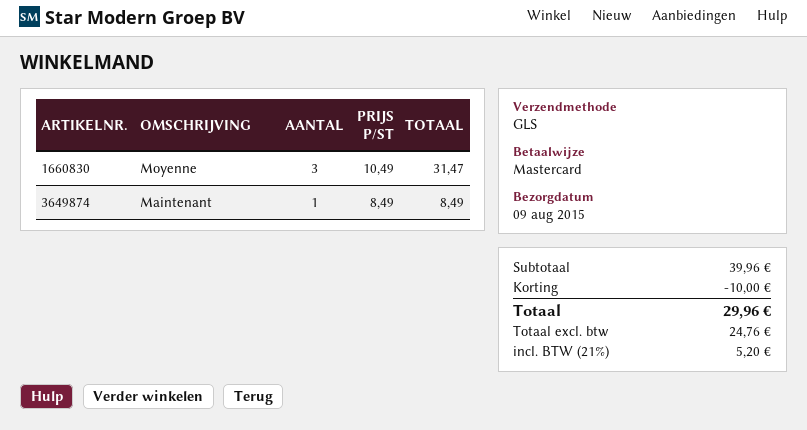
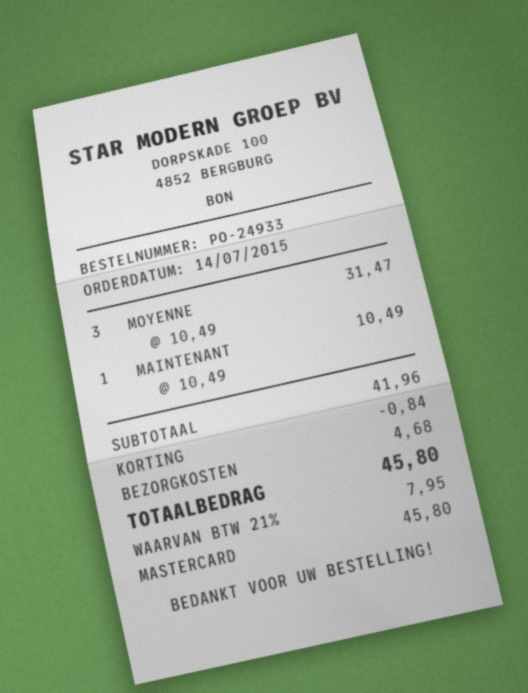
Maintenant: 1 x 8.49 = 8.49 -> 1 x 10.49 = 10.49
subtotal: 39.96 -> 41.96
discount: 10.00 -> 0.84
shipping: none -> 4.68
tax: 21% = 5.20 -> 21% = 7.95
total: 29.96 -> 45.80

